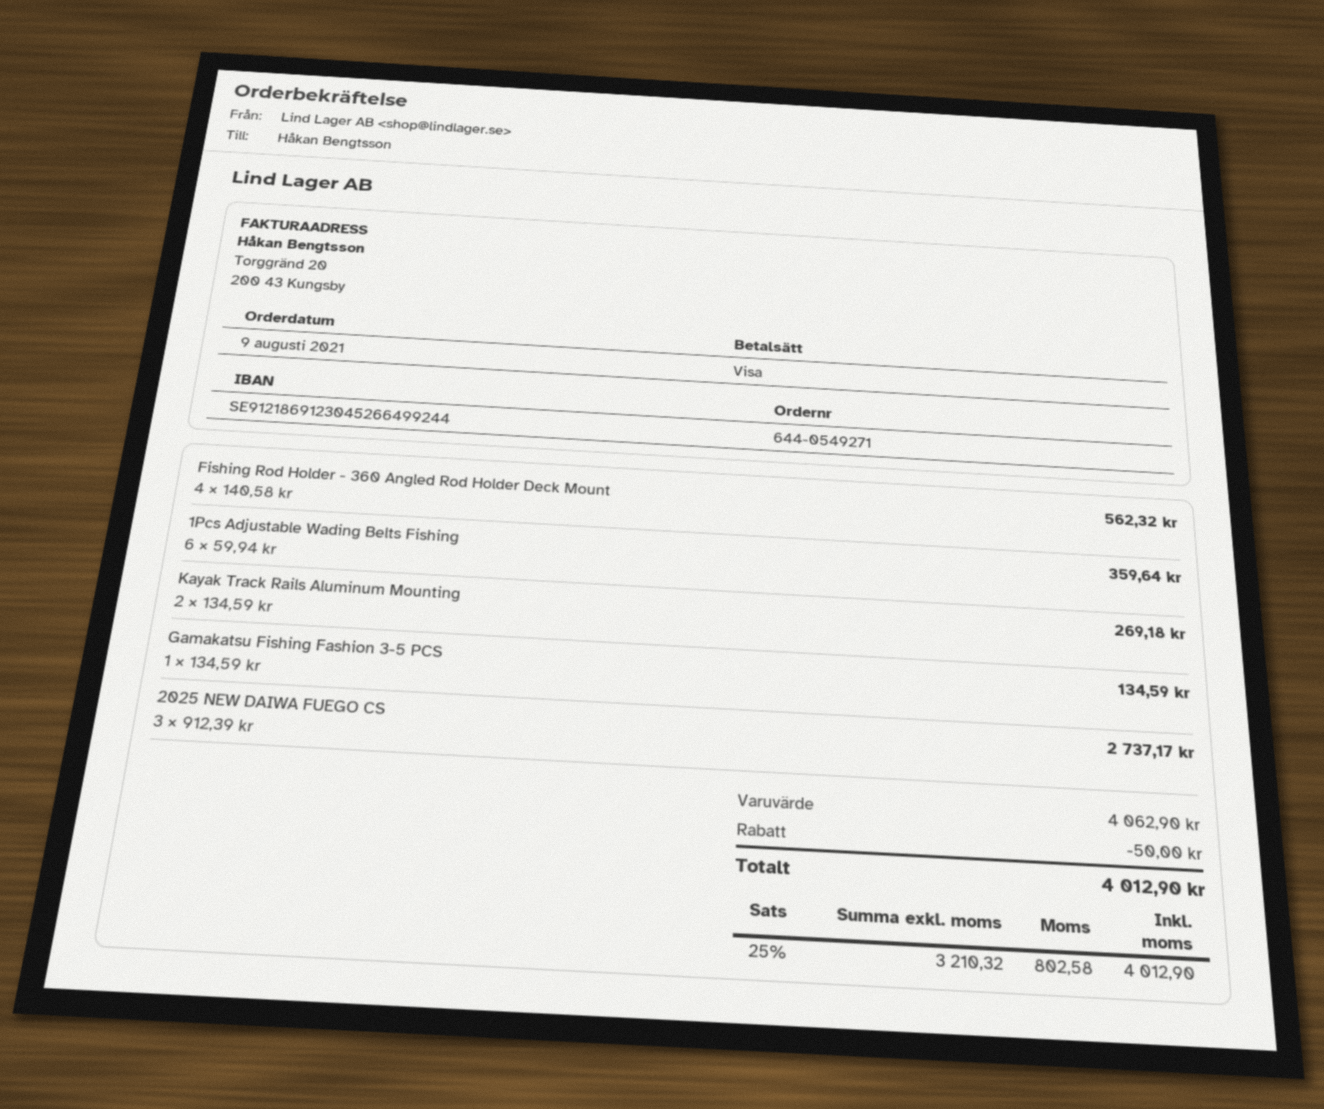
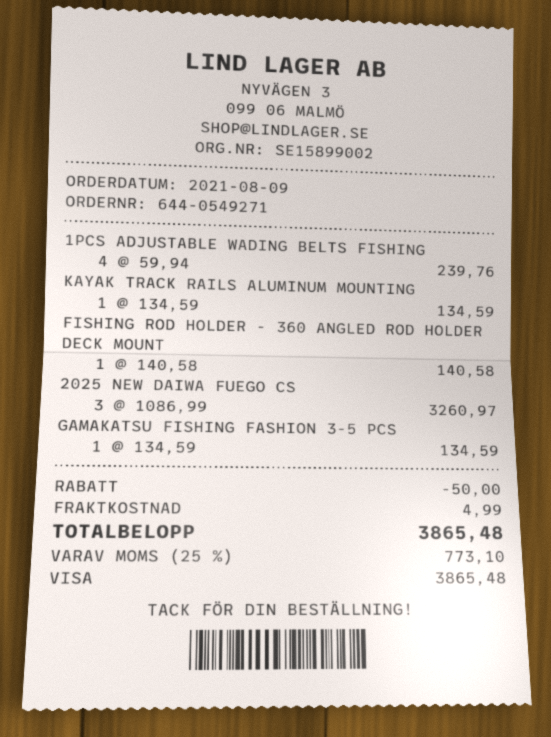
Fishing Rod Holder - 360 Angled Rod Holder Deck Mount: 4 x 140.58 = 562.32 -> 1 x 140.58 = 140.58
1Pcs Adjustable Wading Belts Fishing: 6 x 59.94 = 359.64 -> 4 x 59.94 = 239.76
Kayak Track Rails Aluminum Mounting: 2 x 134.59 = 269.18 -> 1 x 134.59 = 134.59
2025 NEW DAIWA FUEGO CS: 3 x 912.39 = 2737.17 -> 3 x 1086.99 = 3260.97
shipping: none -> 4.99
tax: 25% = 802.58 -> 25% = 773.10
total: 4012.90 -> 3865.48

